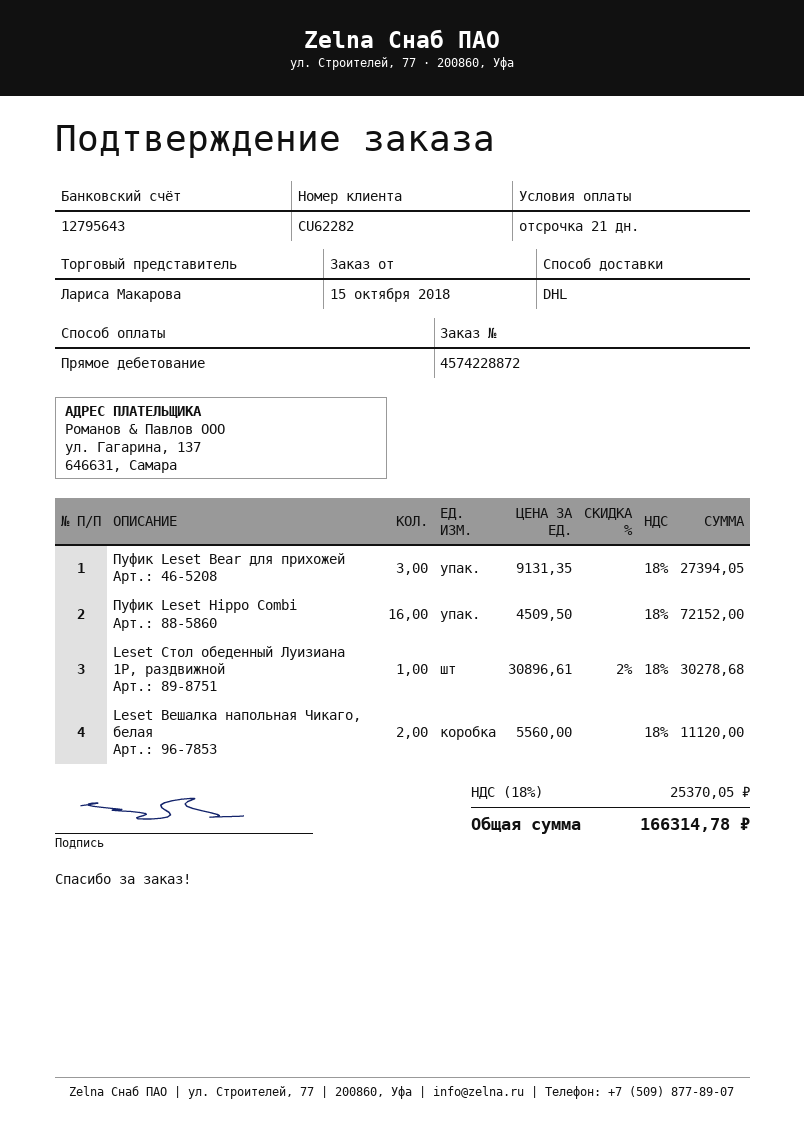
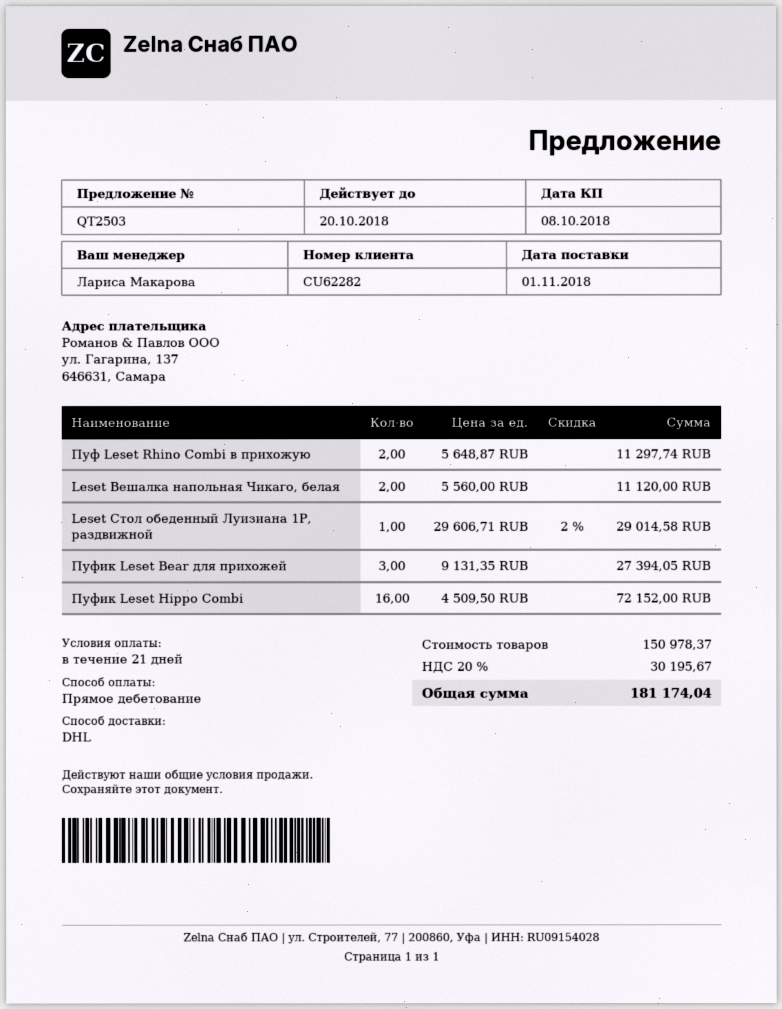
Leset Стол обеденный Луизиана 1Р, раздвижной: 1 x 30896.61 - 2% = 30278.68 -> 1 x 29606.71 - 2% = 29014.58
Пуф Leset Rhino Combi в прихожую: none -> 2 x 5648.87 = 11297.74
tax: 18% = 25370.05 -> 20% = 30195.67
total: 166314.78 -> 181174.04

